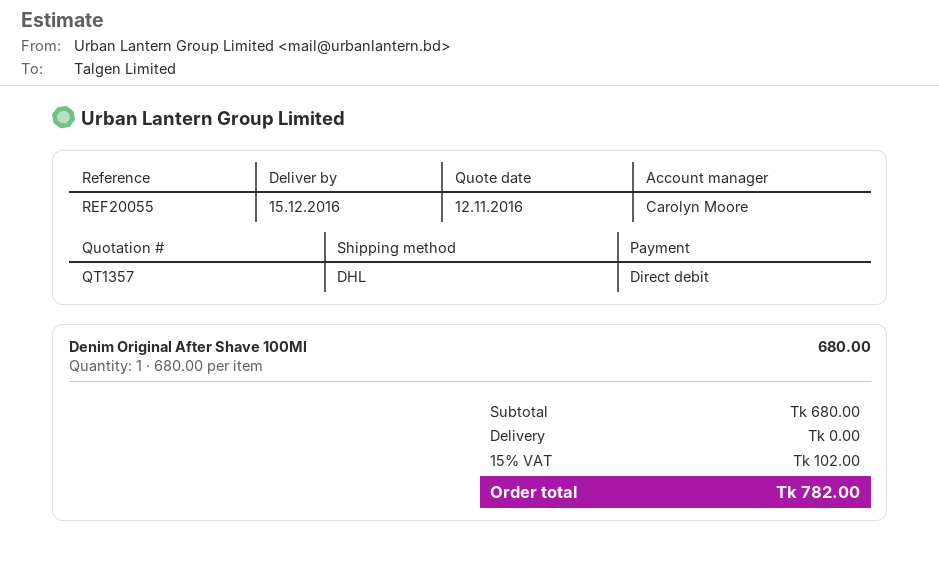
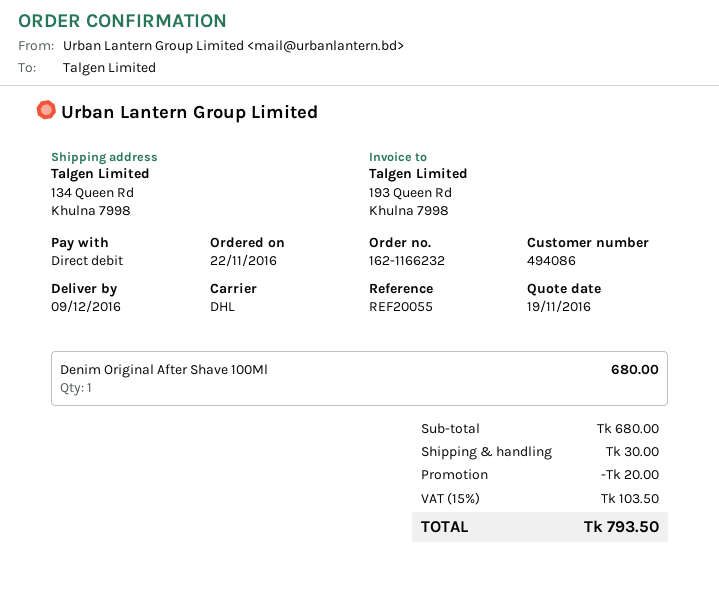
quote date: 2016-11-12 -> 2016-11-19
delivery date: 2016-12-15 -> 2016-12-09
discount: none -> 20.00
shipping: 0.00 -> 30.00
tax: 15% = 102.00 -> 15% = 103.50
total: 782.00 -> 793.50

